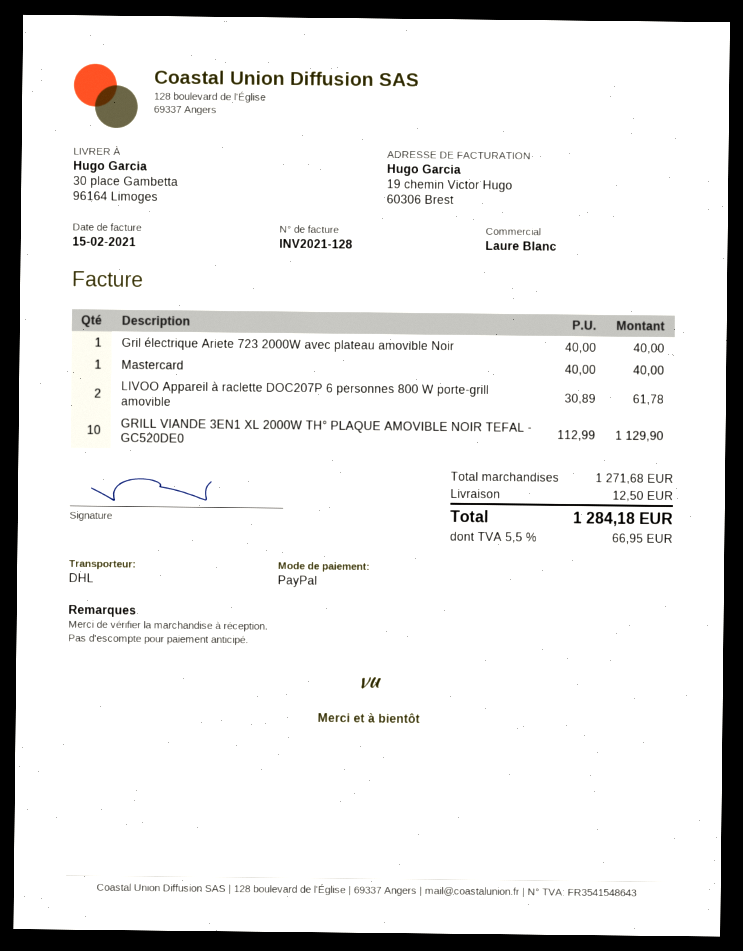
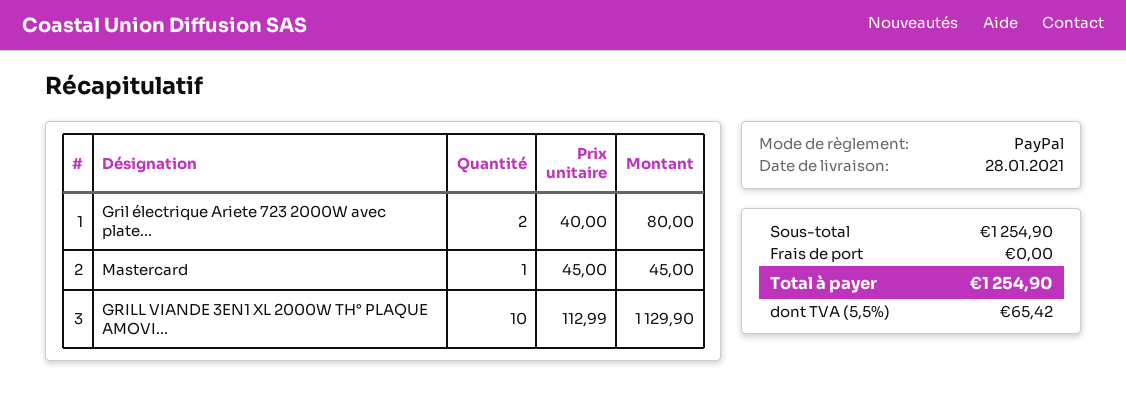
Gril électrique Ariete 723 2000W avec plateau amovible Noir: 1 x 40.00 = 40.00 -> 2 x 40.00 = 80.00
Mastercard: 1 x 40.00 = 40.00 -> 1 x 45.00 = 45.00
LIVOO Appareil à raclette DOC207P 6 personnes 800 W porte-grill amovible: 2 x 30.89 = 61.78 -> none
subtotal: 1271.68 -> 1254.90
shipping: 12.50 -> 0.00
tax: 5.5% = 66.95 -> 5.5% = 65.42
total: 1284.18 -> 1254.90

